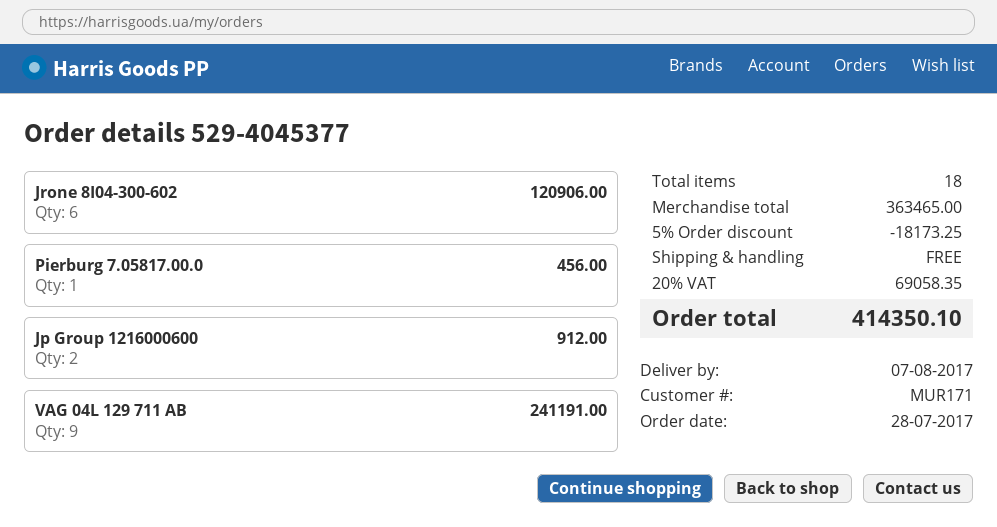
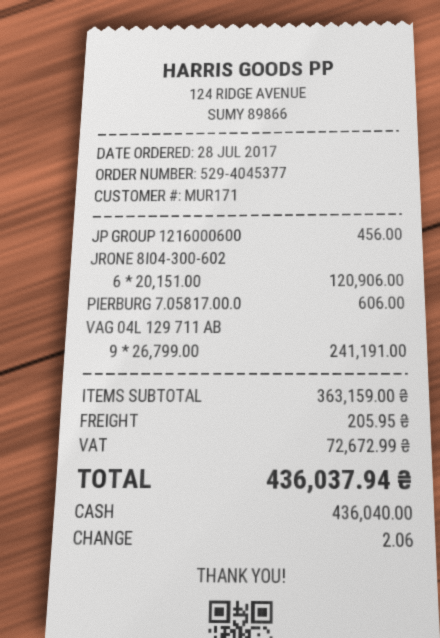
Pierburg 7.05817.00.0: 1 for 456.00 -> 1 for 606.00
Jp Group 1216000600: 2 for 912.00 -> 1 for 456.00
subtotal: 363465.00 -> 363159.00
discount: 5% = 18173.25 -> none
shipping: 0.00 -> 205.95
tax: 69058.35 -> 72672.99
total: 414350.10 -> 436037.94

